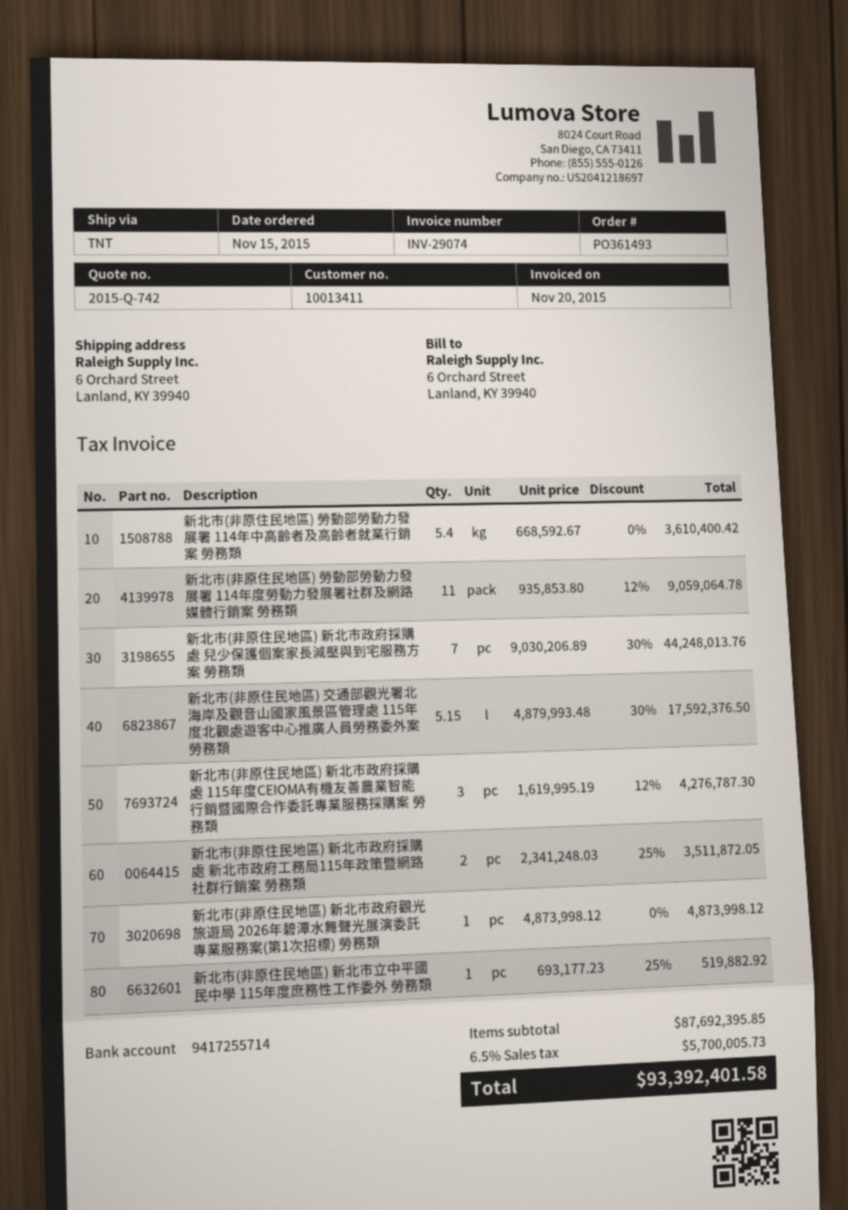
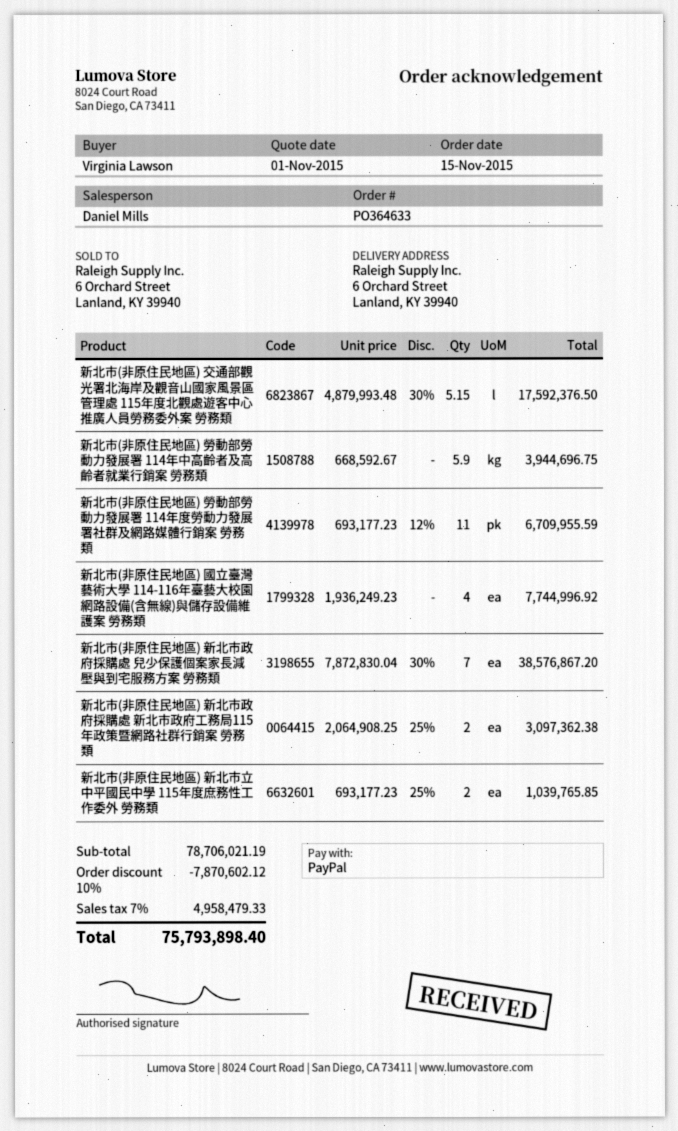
order number: PO361493 -> PO364633
新北市(非原住民地區) 勞動部勞動力發展署 114年中高齡者及高齡者就業行銷案 勞務類: 5.4 x 668592.67 = 3610400.42 -> 5.9 x 668592.67 = 3944696.75
新北市(非原住民地區) 勞動部勞動力發展署 114年度勞動力發展署社群及網路媒體行銷案 勞務類: 11 x 935853.80 - 12% = 9059064.78 -> 11 x 693177.23 - 12% = 6709955.59
新北市(非原住民地區) 新北市政府採購處 兒少保護個案家長減壓與到宅服務方案 勞務類: 7 x 9030206.89 - 30% = 44248013.76 -> 7 x 7872830.04 - 30% = 38576867.20
新北市(非原住民地區) 新北市政府採購處 115年度CEIOMA有機友善農業智能行銷暨國際合作委託專業服務採購案 勞務類: 3 x 1619995.19 - 12% = 4276787.30 -> none
新北市(非原住民地區) 新北市政府採購處 新北市政府工務局115年政策暨網路社群行銷案 勞務類: 2 x 2341248.03 - 25% = 3511872.05 -> 2 x 2064908.25 - 25% = 3097362.38
新北市(非原住民地區) 新北市政府觀光旅遊局 2026年碧潭水舞聲光展演委託專業服務案(第1次招標) 勞務類: 1 x 4873998.12 = 4873998.12 -> none
新北市(非原住民地區) 新北市立中平國民中學 115年度庶務性工作委外 勞務類: 1 x 693177.23 - 25% = 519882.92 -> 2 x 693177.23 - 25% = 1039765.85
新北市(非原住民地區) 國立臺灣藝術大學 114-116年臺藝大校園網路設備(含無線)與儲存設備維護案 勞務類: none -> 4 x 1936249.23 = 7744996.92
subtotal: 87692395.85 -> 78706021.19
discount: none -> 10% = 7870602.12
tax: 6.5% = 5700005.73 -> 7% = 4958479.33
total: 93392401.58 -> 75793898.40

